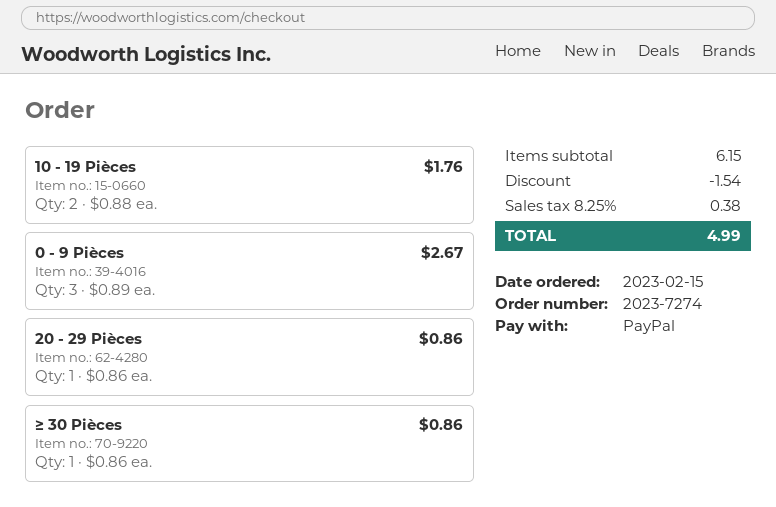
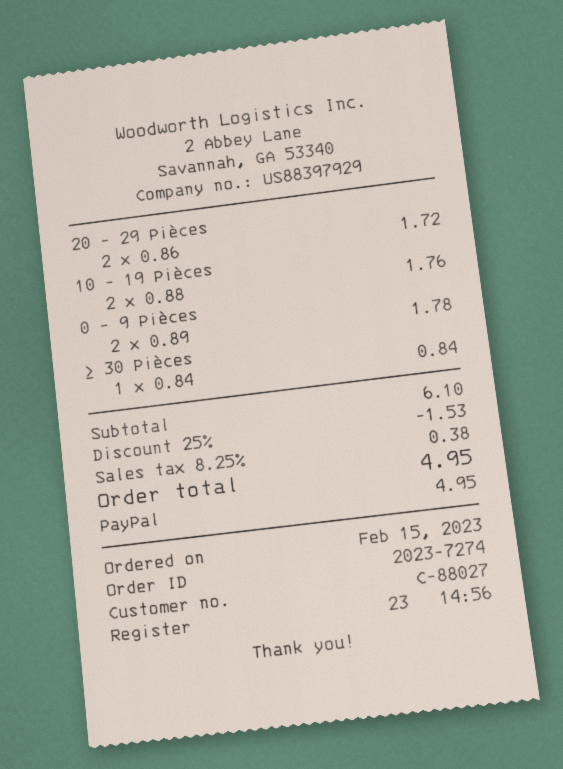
0 - 9 Pièces: 3 x 0.89 = 2.67 -> 2 x 0.89 = 1.78
20 - 29 Pièces: 1 x 0.86 = 0.86 -> 2 x 0.86 = 1.72
≥ 30 Pièces: 1 x 0.86 = 0.86 -> 1 x 0.84 = 0.84
subtotal: 6.15 -> 6.10
discount: 1.54 -> 1.53
total: 4.99 -> 4.95

